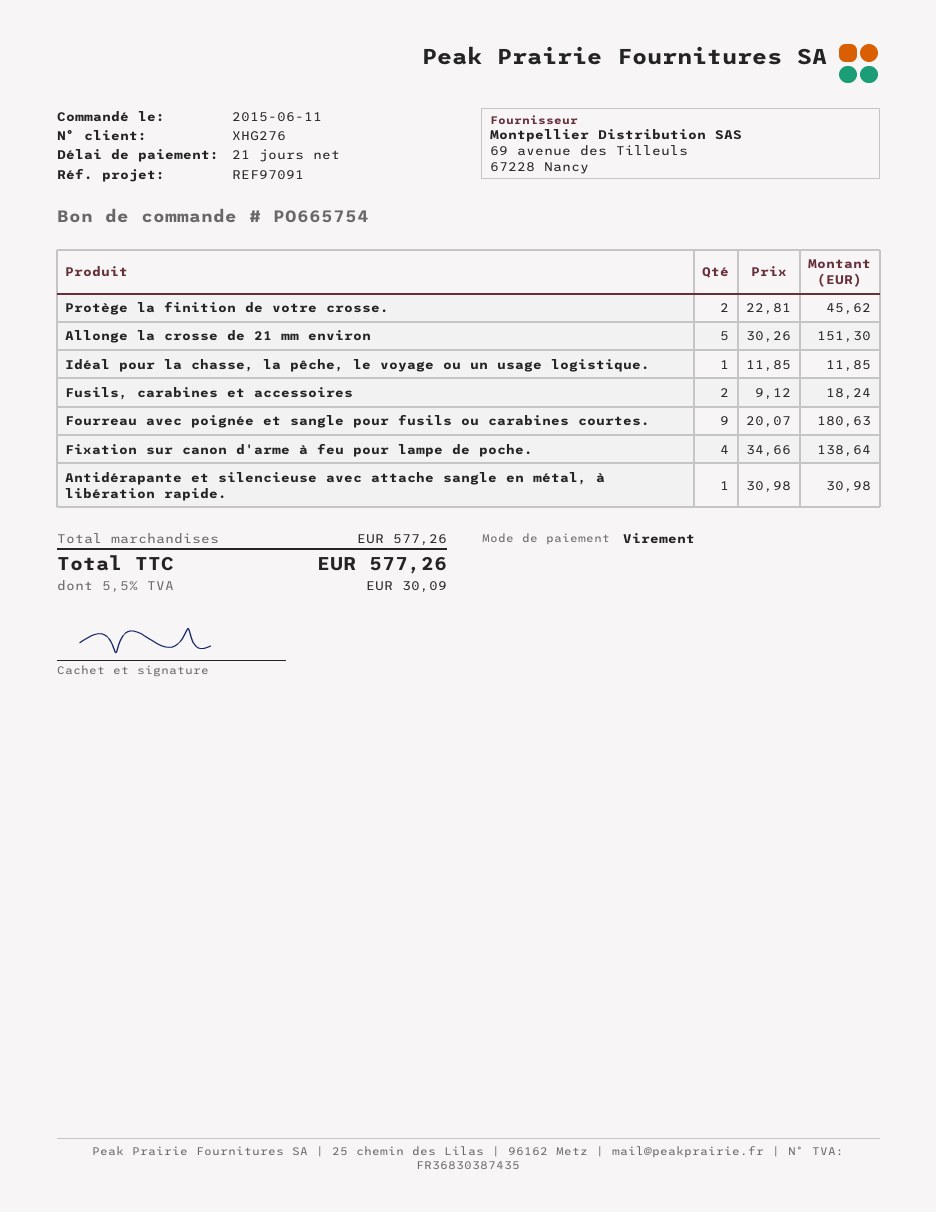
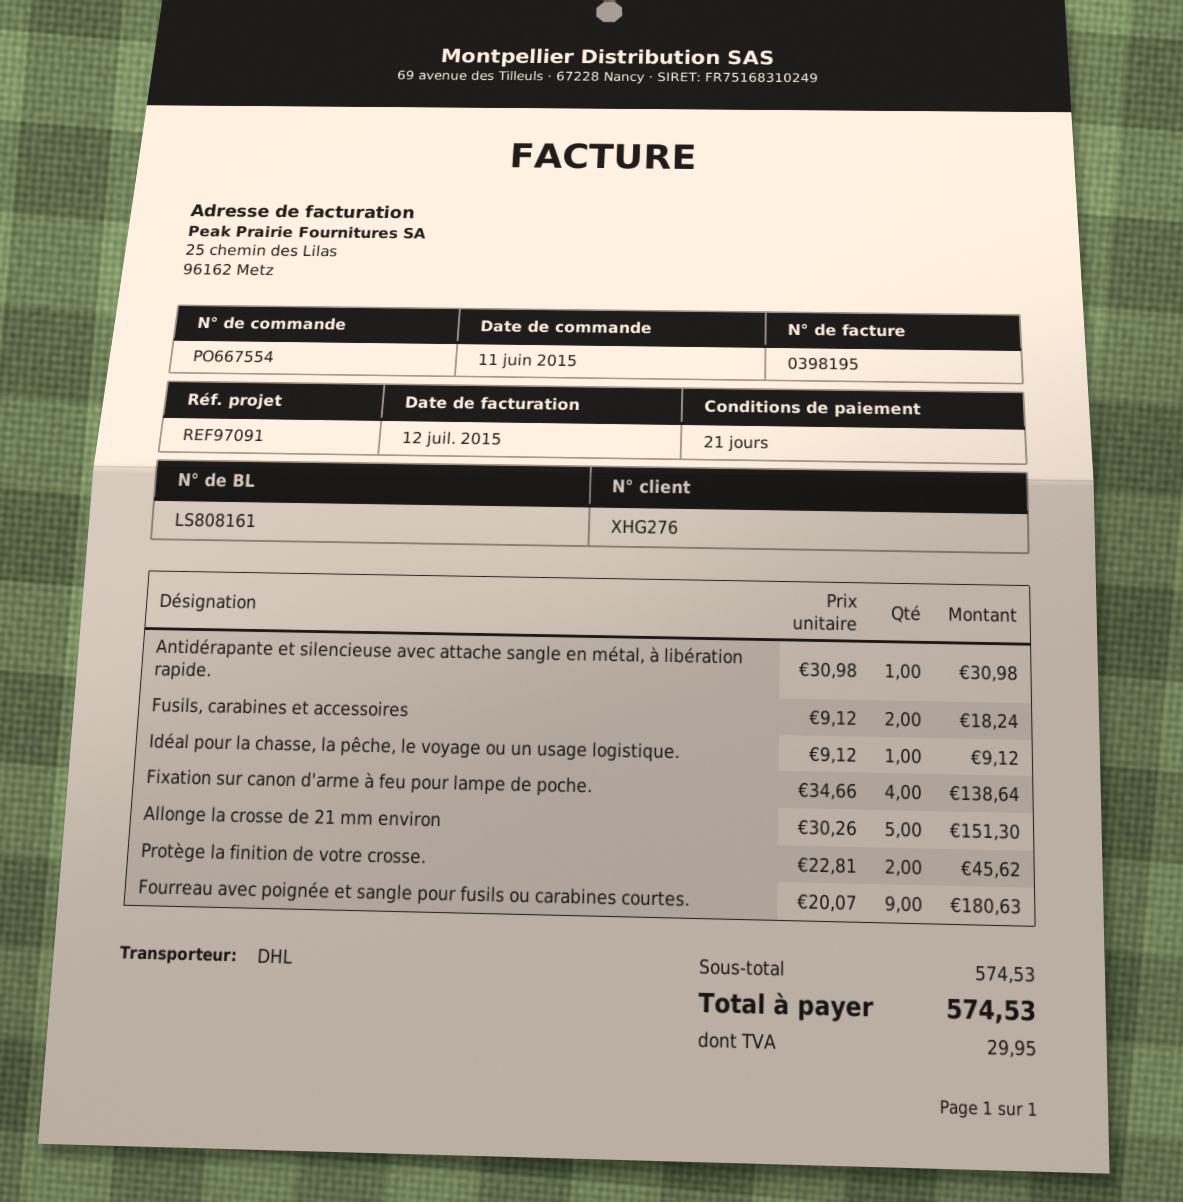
order number: PO665754 -> PO667554
Idéal pour la chasse, la pêche, le voyage ou un usage logistique.: 1 x 11.85 = 11.85 -> 1 x 9.12 = 9.12
subtotal: 577.26 -> 574.53
tax: 30.09 -> 29.95
total: 577.26 -> 574.53

